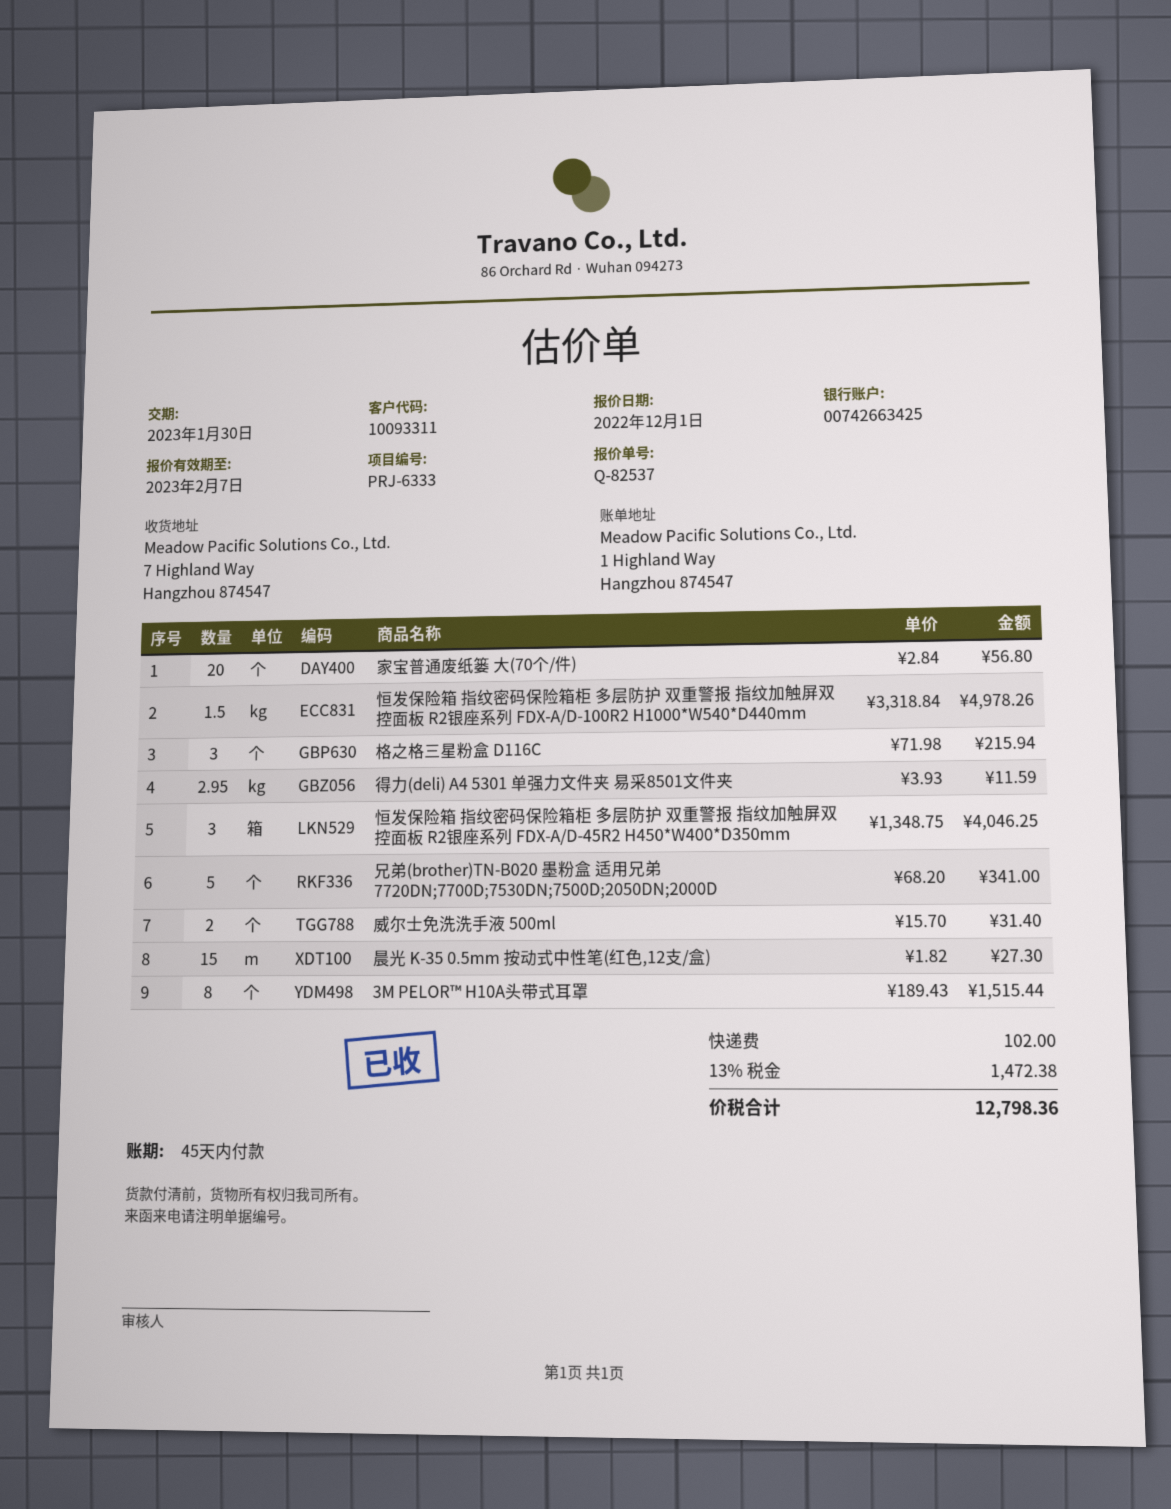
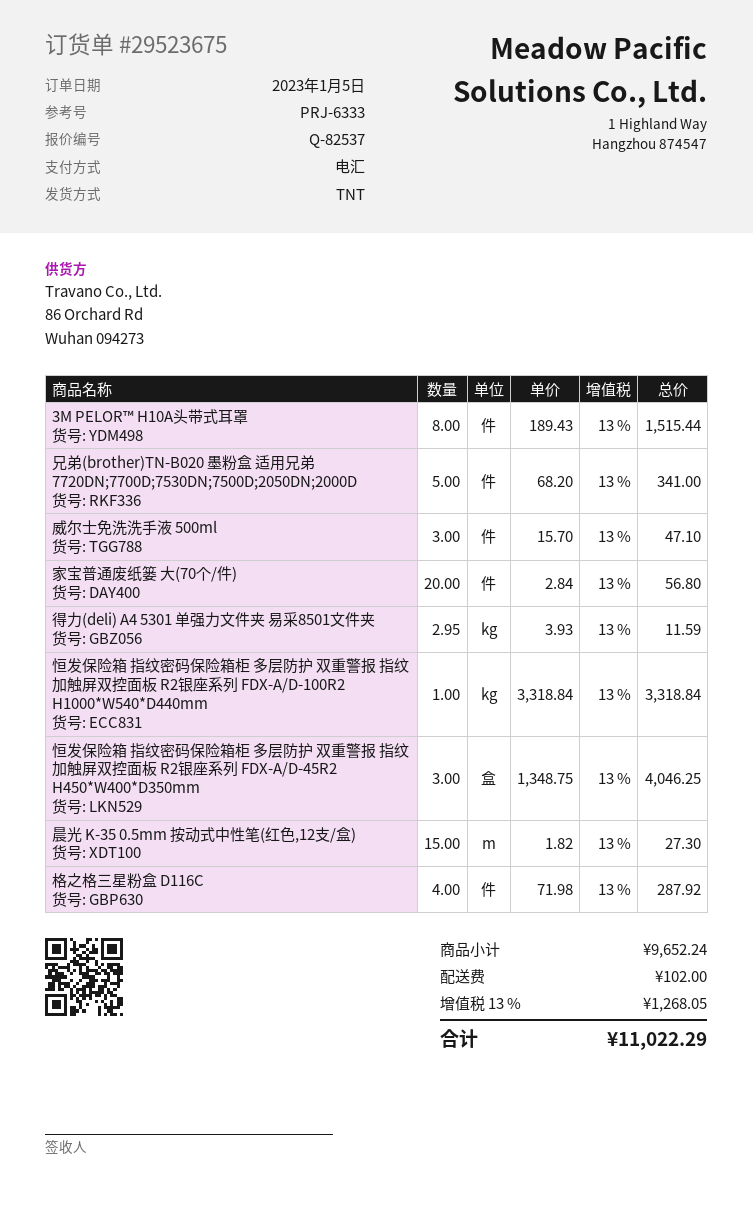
恒发保险箱 指纹密码保险箱柜 多层防护 双重警报 指纹加触屏双控面板 R2银座系列 FDX-A/D-100R2 H1000*W540*D440mm: 1.5 x 3318.84 = 4978.26 -> 1 x 3318.84 = 3318.84
格之格三星粉盒 D116C: 3 x 71.98 = 215.94 -> 4 x 71.98 = 287.92
威尔士免洗洗手液 500ml: 2 x 15.70 = 31.40 -> 3 x 15.70 = 47.10
tax: 13% = 1472.38 -> 13% = 1268.05
total: 12798.36 -> 11022.29

